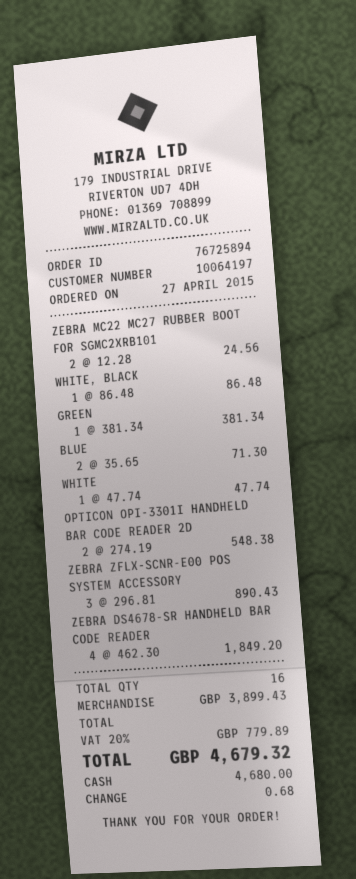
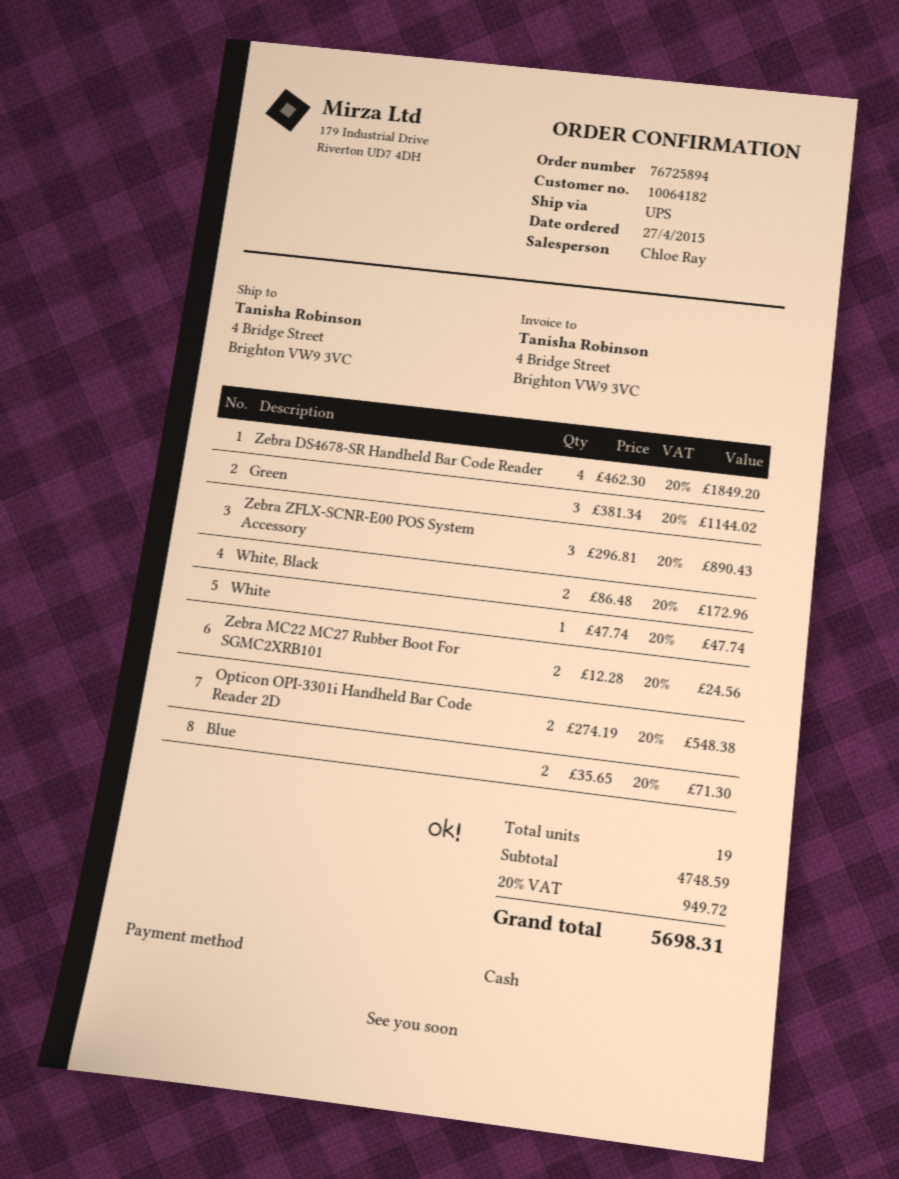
customer number: 10064197 -> 10064182
WHITE, BLACK: 1 x 86.48 = 86.48 -> 2 x 86.48 = 172.96
GREEN: 1 x 381.34 = 381.34 -> 3 x 381.34 = 1144.02
total quantity: 16 -> 19
subtotal: 3899.43 -> 4748.59
tax: 20% = 779.89 -> 20% = 949.72
total: 4679.32 -> 5698.31

